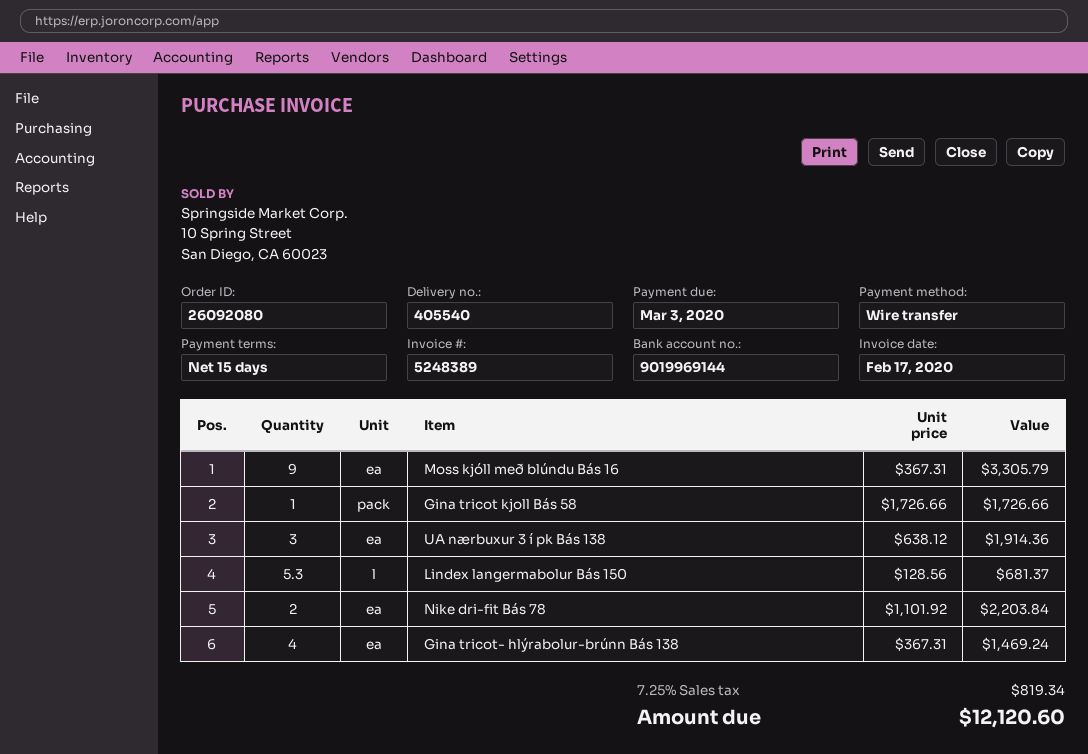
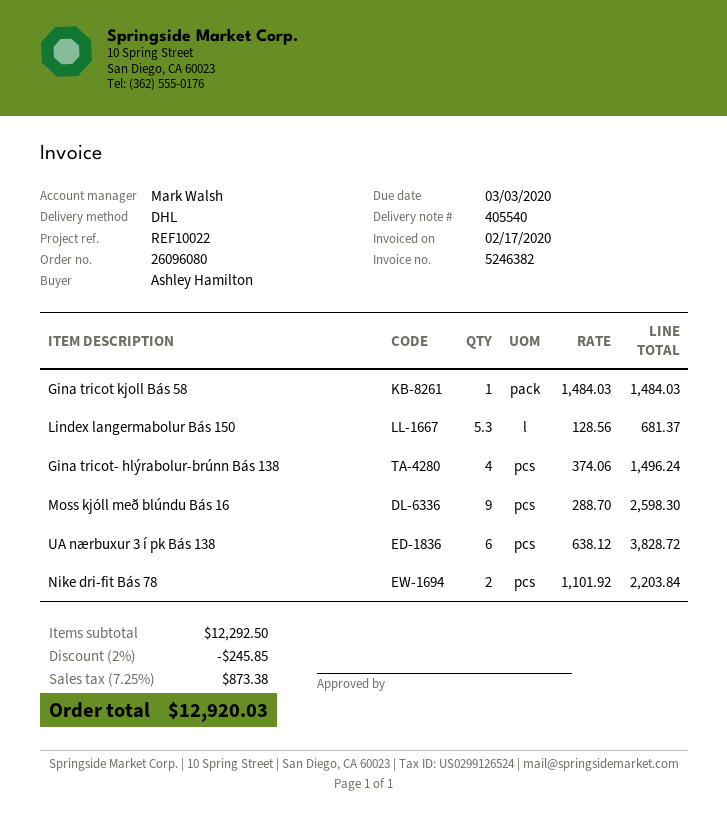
order number: 26092080 -> 26096080
invoice number: 5248389 -> 5246382
Moss kjóll með blúndu Bás 16: 9 x 367.31 = 3305.79 -> 9 x 288.70 = 2598.30
Gina tricot kjoll Bás 58: 1 x 1726.66 = 1726.66 -> 1 x 1484.03 = 1484.03
UA nærbuxur 3 í pk Bás 138: 3 x 638.12 = 1914.36 -> 6 x 638.12 = 3828.72
Gina tricot- hlýrabolur-brúnn Bás 138: 4 x 367.31 = 1469.24 -> 4 x 374.06 = 1496.24
discount: none -> 2% = 245.85
tax: 7.25% = 819.34 -> 7.25% = 873.38
total: 12120.60 -> 12920.03

